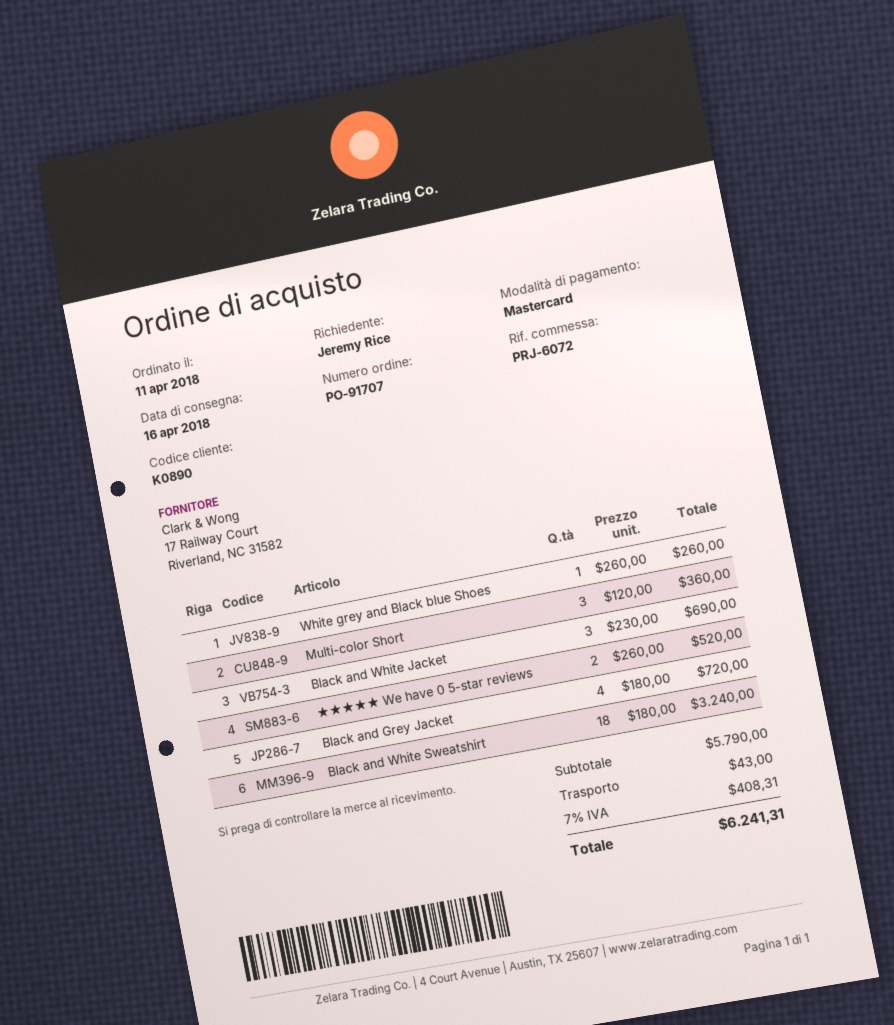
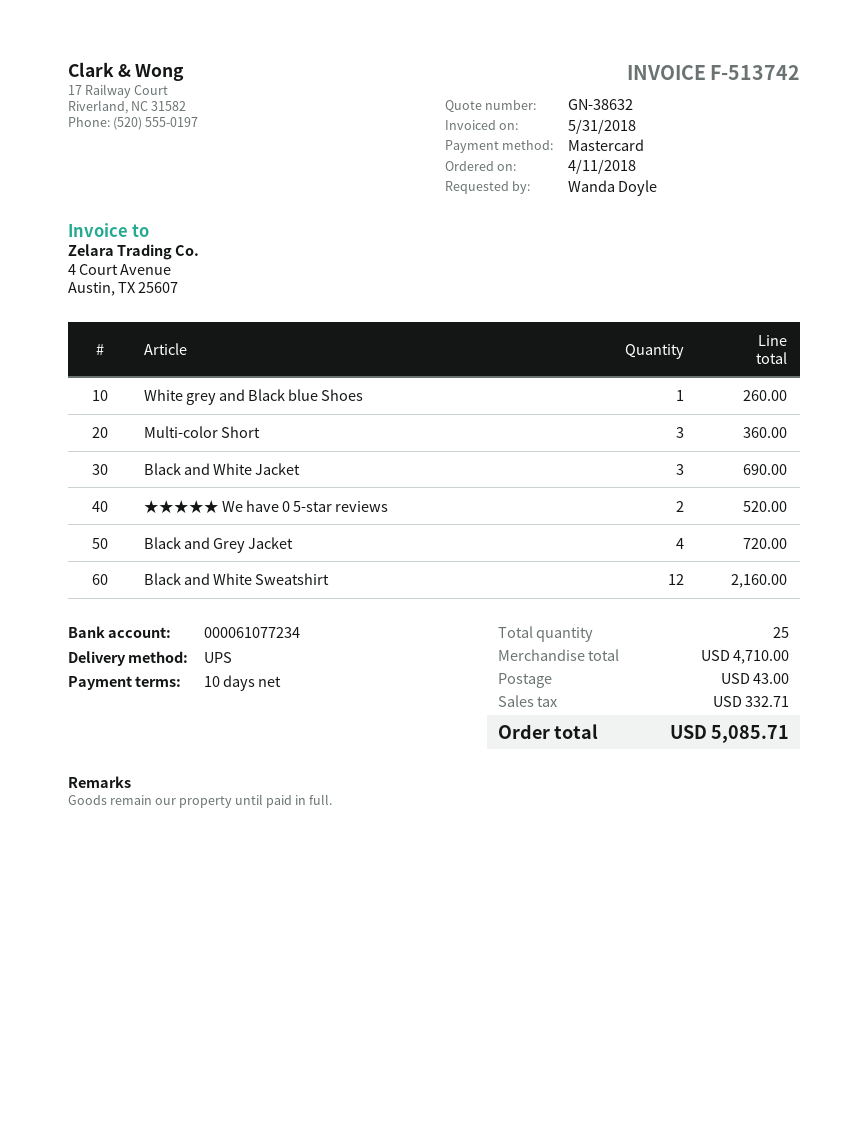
ordered by: Jeremy Rice -> Wanda Doyle
Black and White Sweatshirt: 18 for 3240.00 -> 12 for 2160.00
subtotal: 5790.00 -> 4710.00
tax: 408.31 -> 332.71
total: 6241.31 -> 5085.71

